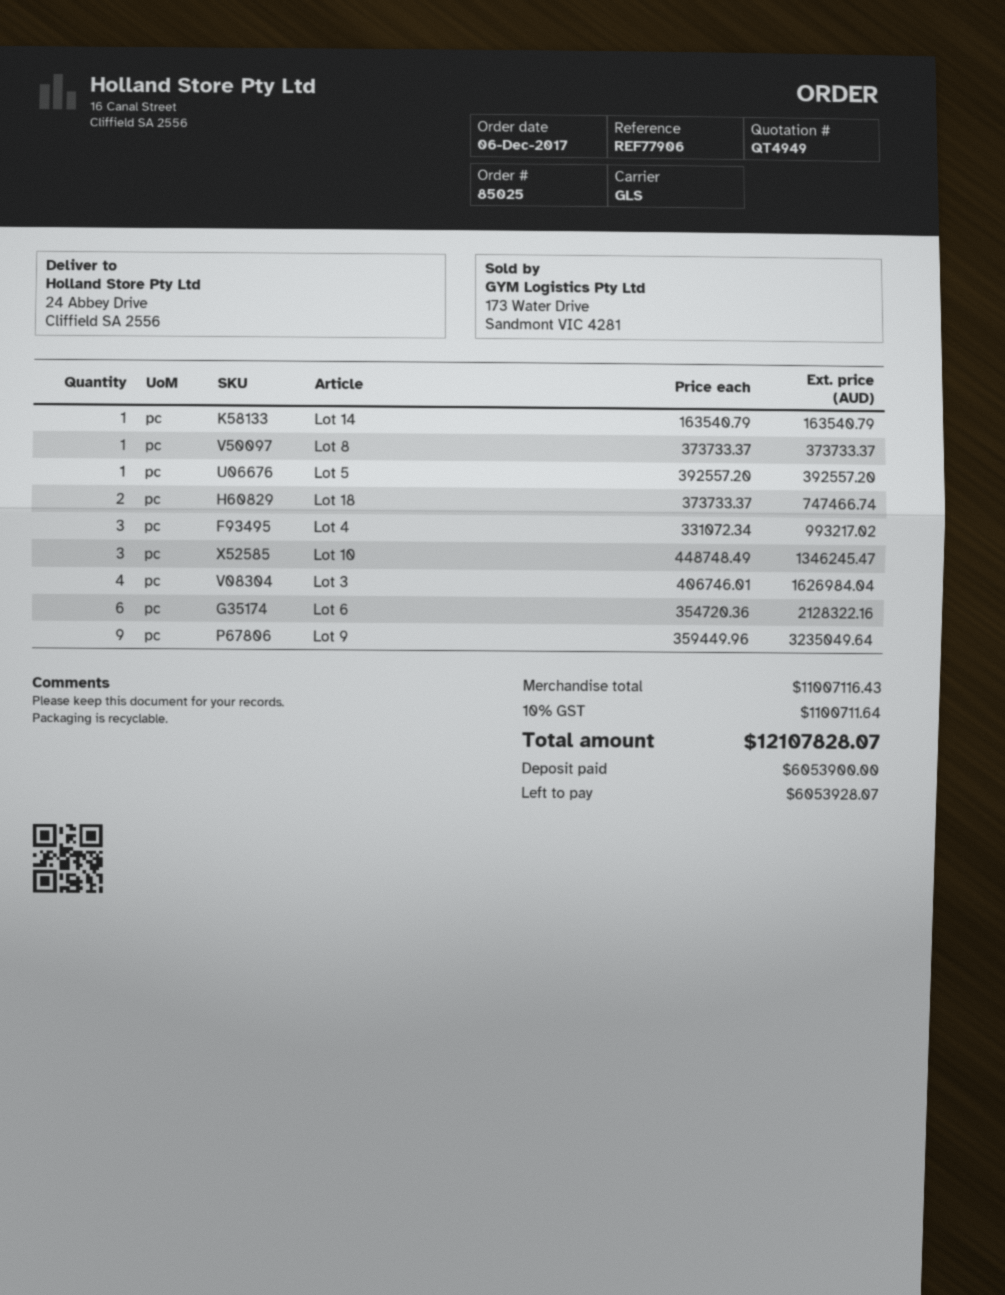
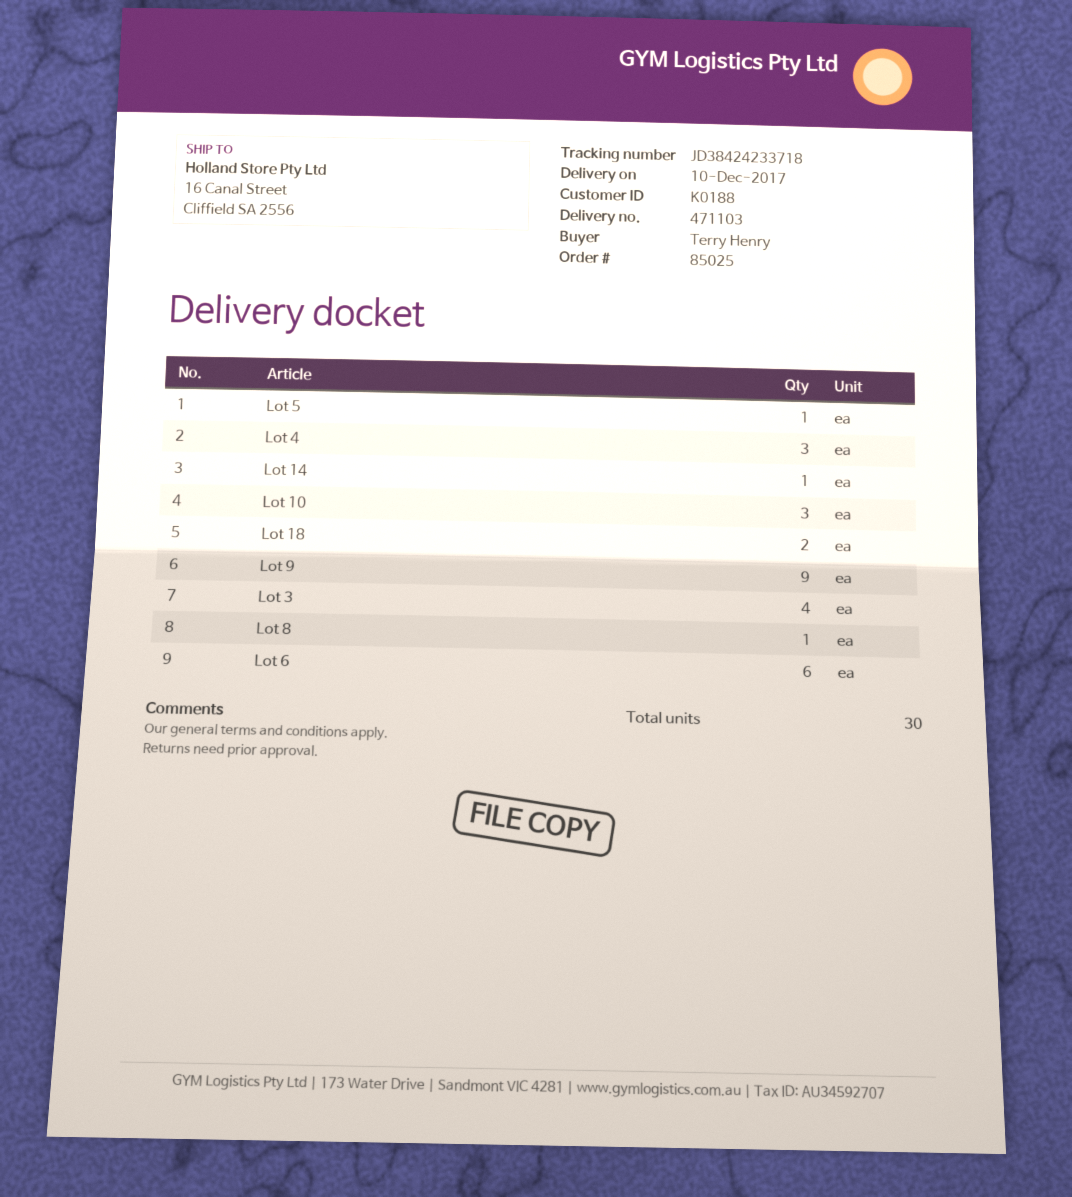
ship to: 24 Abbey Drive, Cliffield SA 2556 -> 16 Canal Street, Cliffield SA 2556

